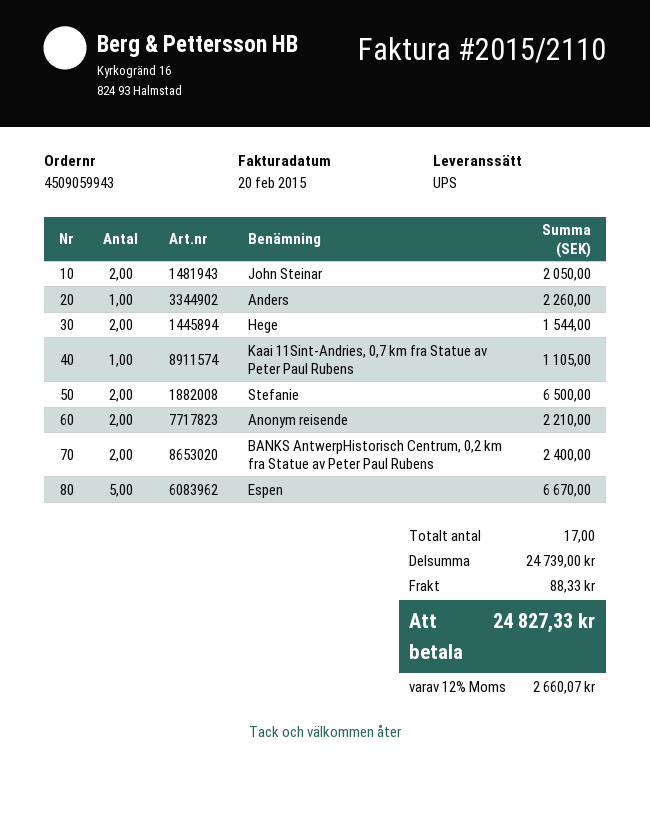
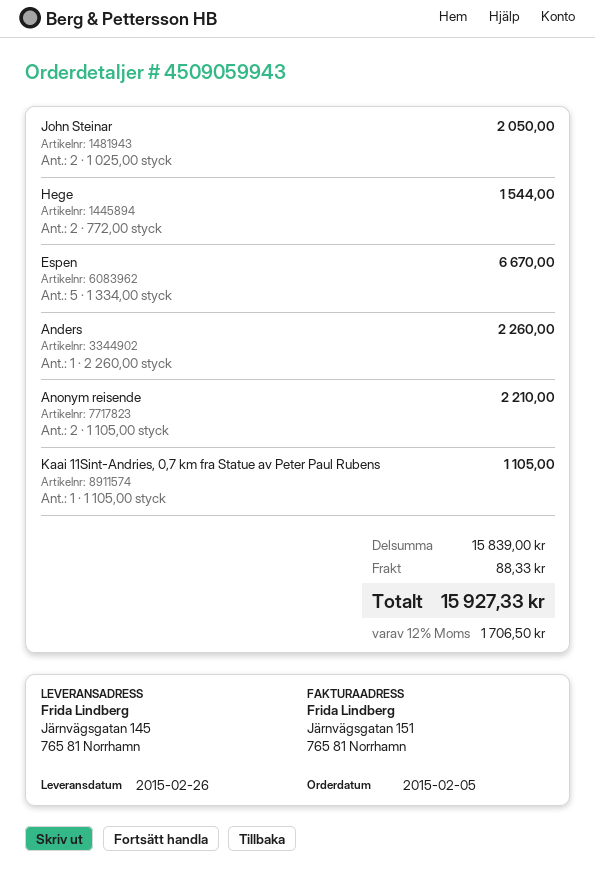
Stefanie: 2 for 6500.00 -> none
BANKS AntwerpHistorisch Centrum, 0,2 km fra Statue av Peter Paul Rubens: 2 for 2400.00 -> none
subtotal: 24739.00 -> 15839.00
tax: 12% = 2660.07 -> 12% = 1706.50
total: 24827.33 -> 15927.33

